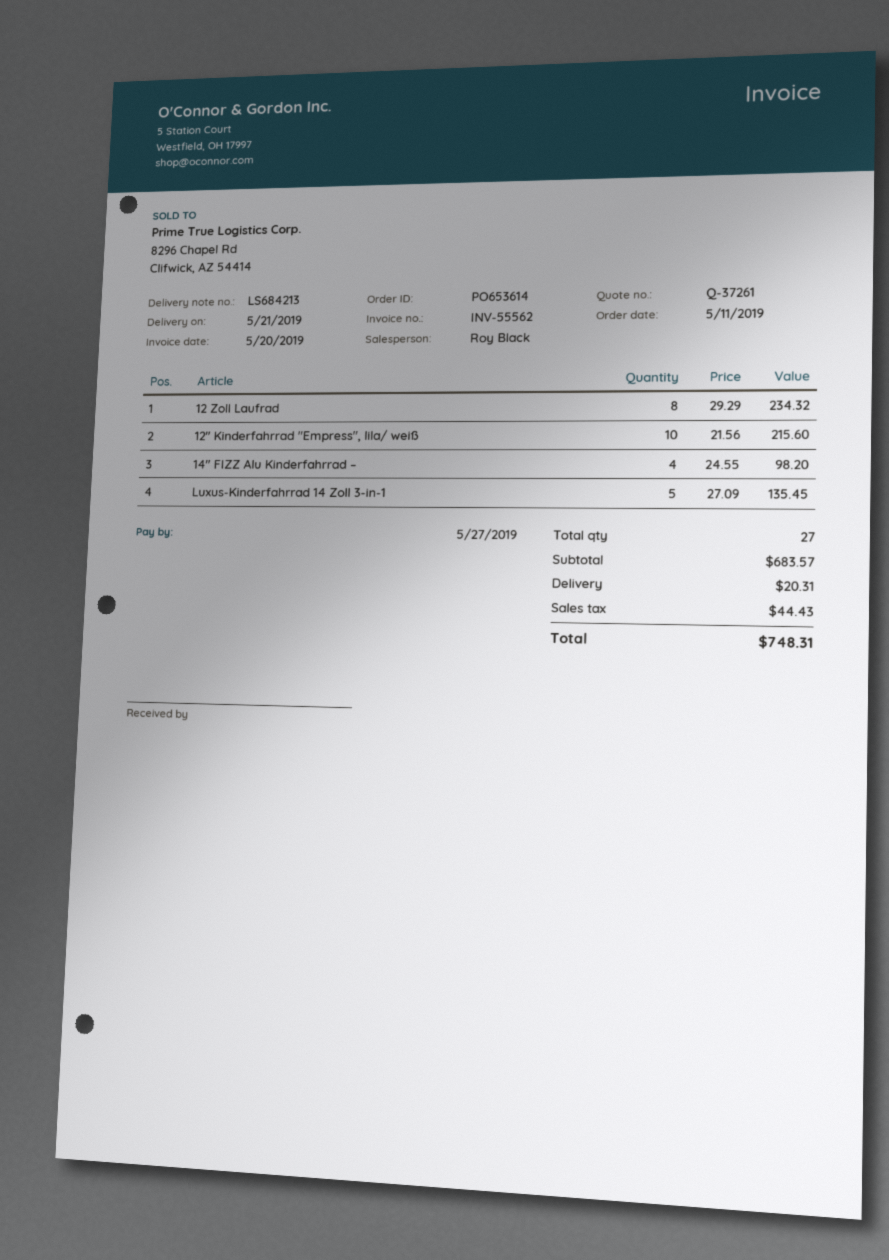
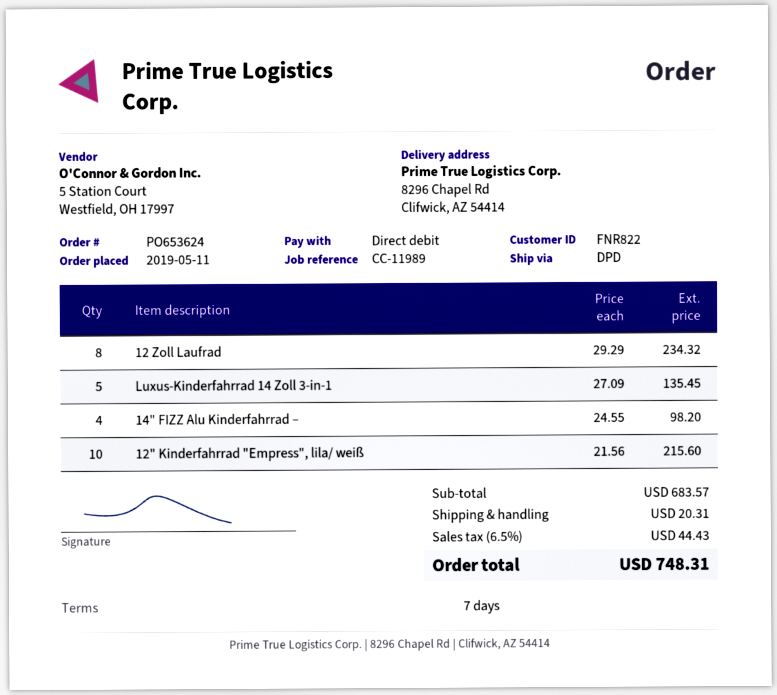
order number: PO653614 -> PO653624

